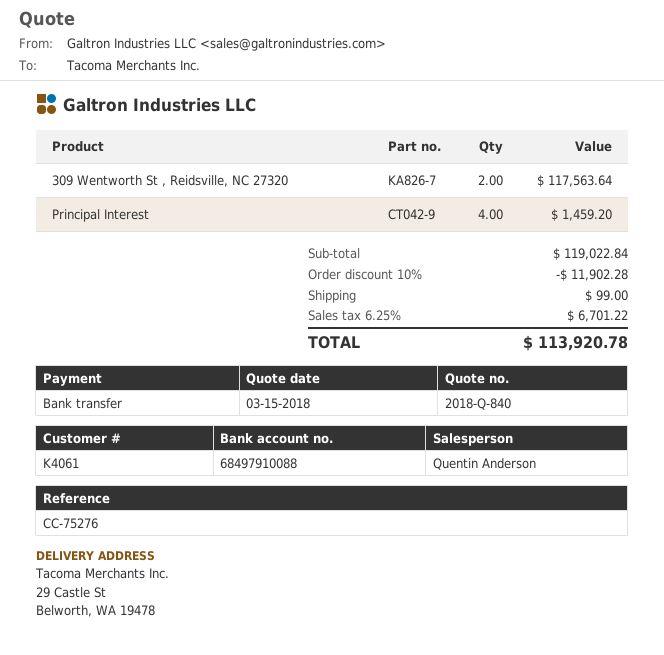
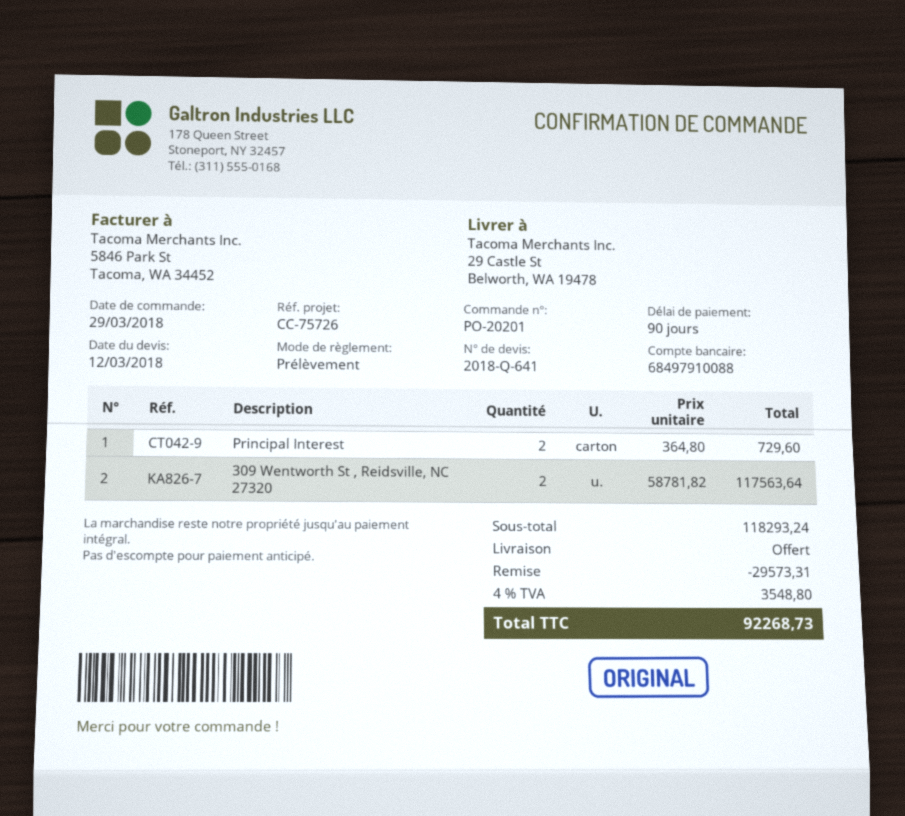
quote number: 2018-Q-840 -> 2018-Q-641
quote date: 2018-03-15 -> 2018-03-12
reference: CC-75276 -> CC-75726
payment method: bank transfer -> direct debit
Principal Interest: 4 for 1459.20 -> 2 for 729.60
subtotal: 119022.84 -> 118293.24
discount: 11902.28 -> 29573.31
shipping: 99.00 -> 0.00
tax: 6.25% = 6701.22 -> 4% = 3548.80
total: 113920.78 -> 92268.73

